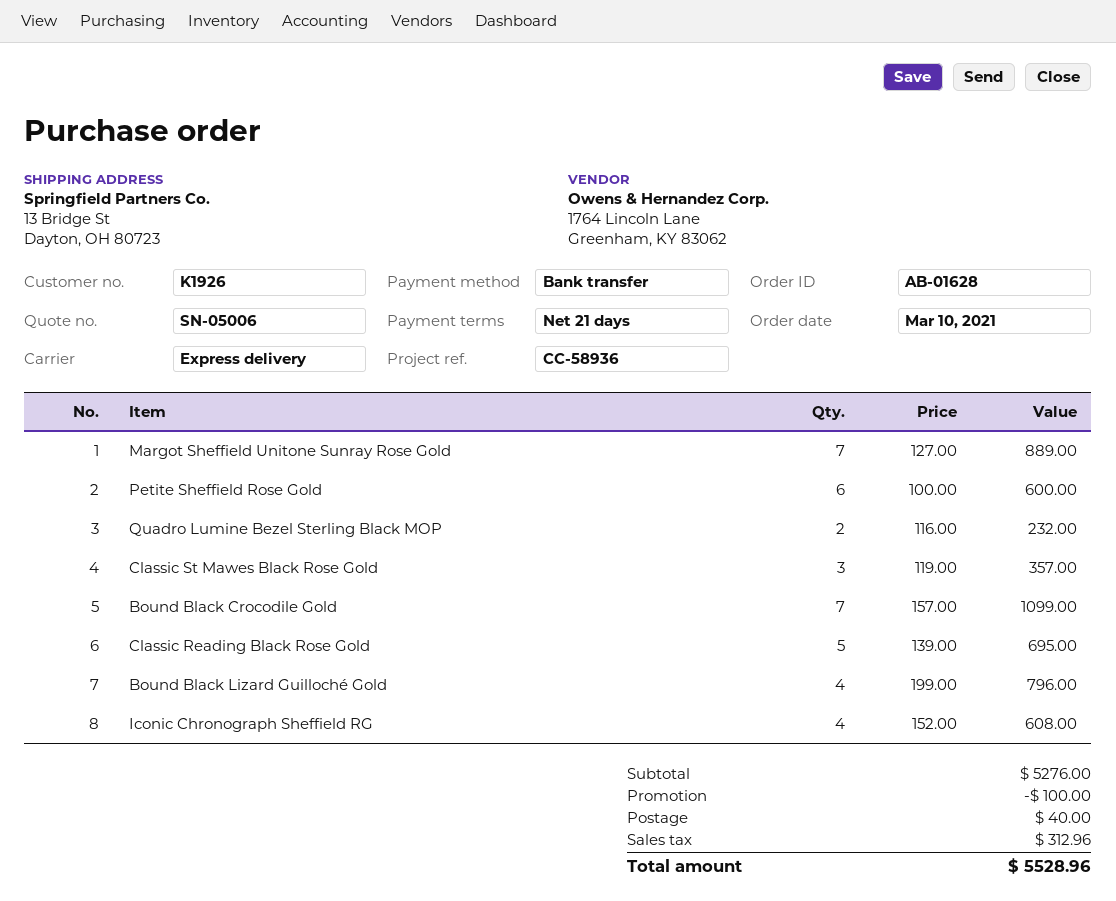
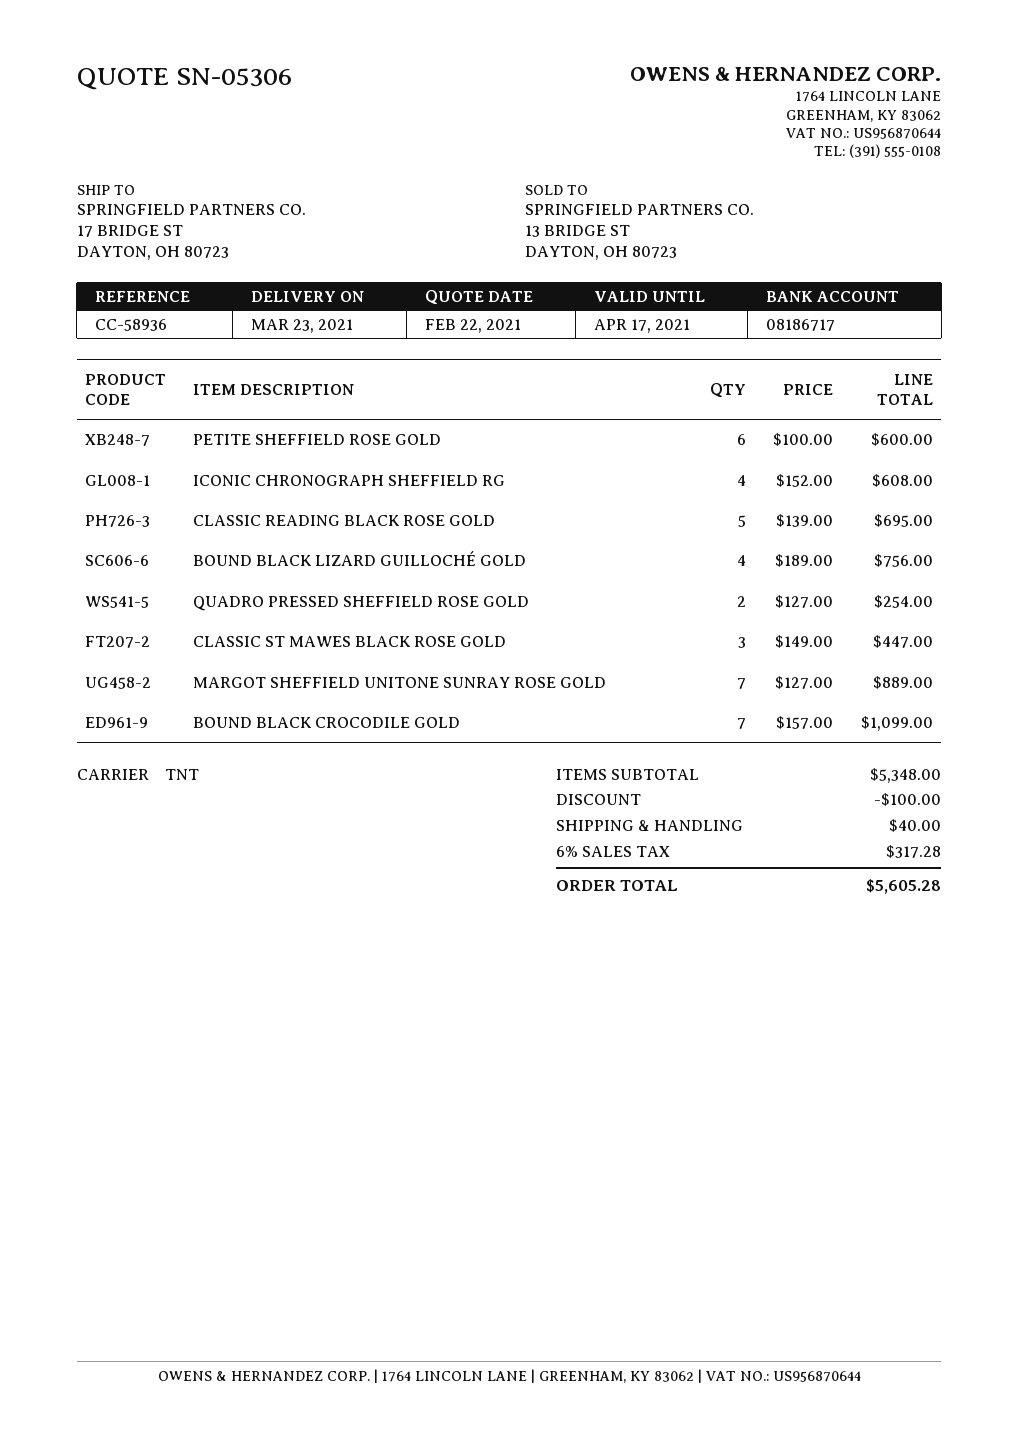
quote number: SN-05006 -> SN-05306
shipping method: express -> TNT
ship to: 13 Bridge St, Dayton, OH 80723 -> 17 BRIDGE ST, DAYTON, OH 80723
Quadro Lumine Bezel Sterling Black MOP: 2 x 116.00 = 232.00 -> none
Classic St Mawes Black Rose Gold: 3 x 119.00 = 357.00 -> 3 x 149.00 = 447.00
Bound Black Lizard Guilloché Gold: 4 x 199.00 = 796.00 -> 4 x 189.00 = 756.00
QUADRO PRESSED SHEFFIELD ROSE GOLD: none -> 2 x 127.00 = 254.00
subtotal: 5276.00 -> 5348.00
tax: 312.96 -> 317.28
total: 5528.96 -> 5605.28

